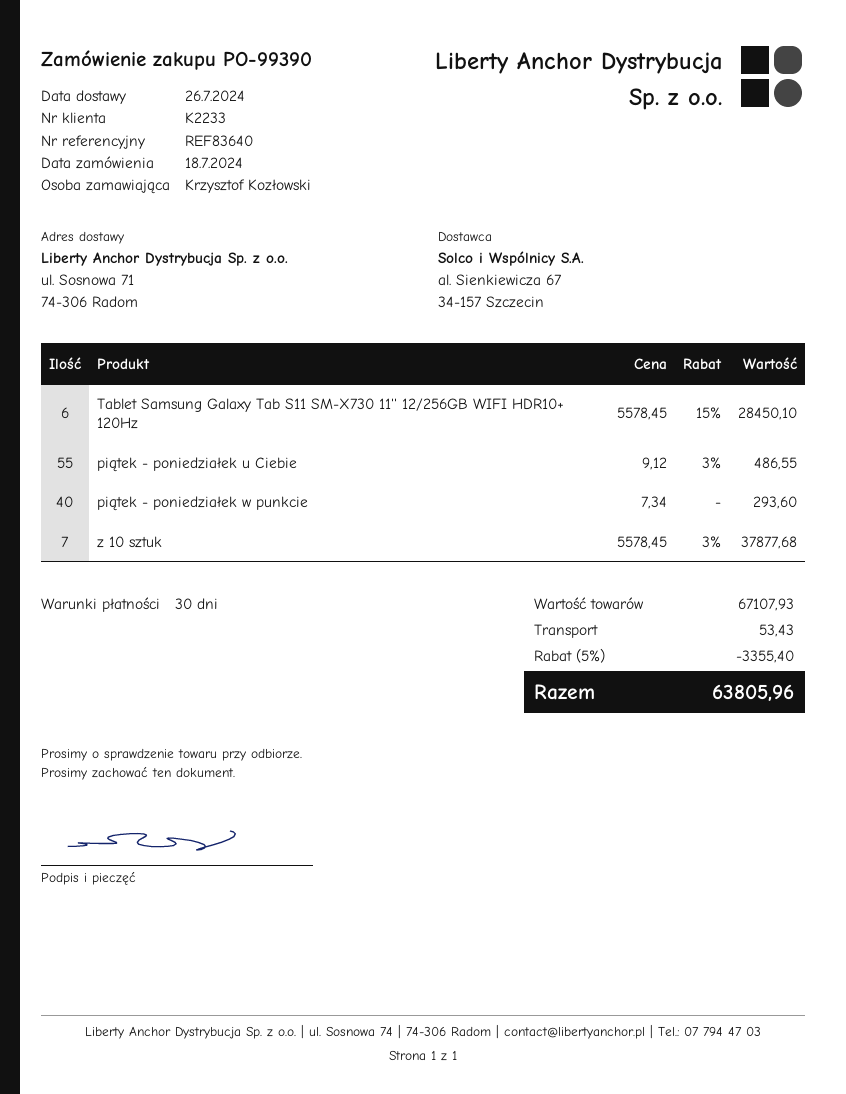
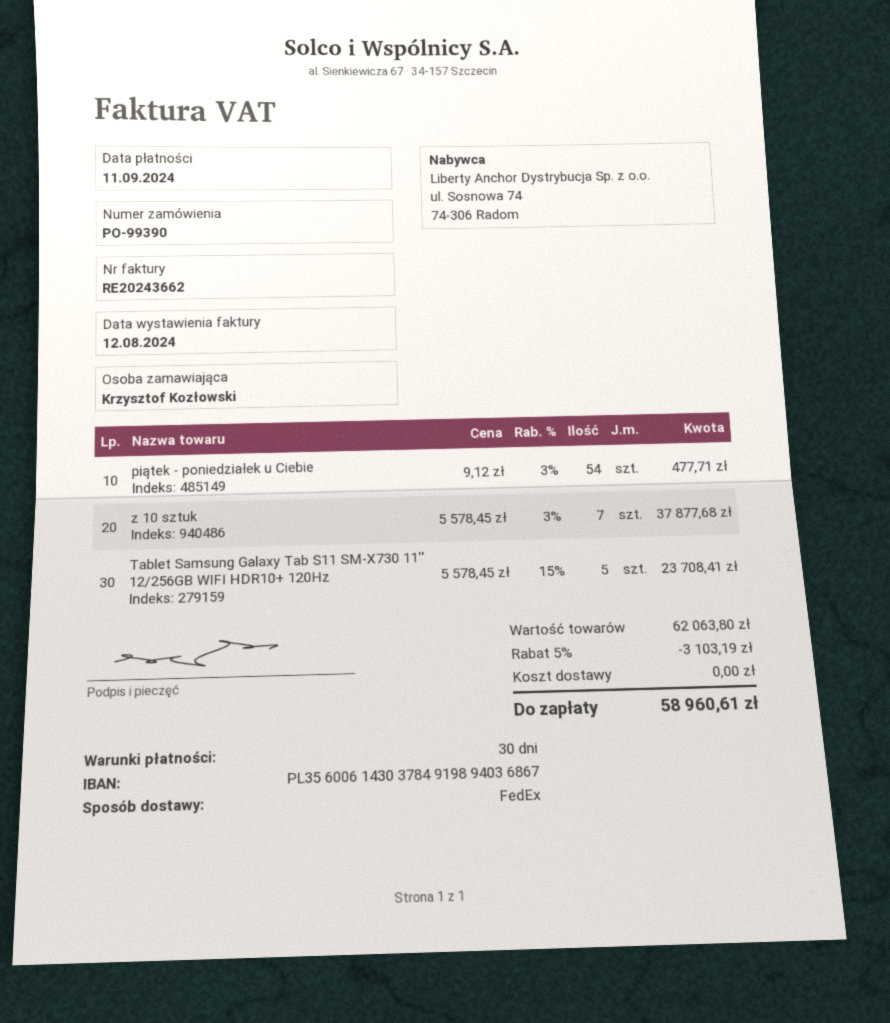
Tablet Samsung Galaxy Tab S11 SM-X730 11'' 12/256GB WIFI HDR10+ 120Hz: 6 x 5578.45 - 15% = 28450.10 -> 5 x 5578.45 - 15% = 23708.41
piątek - poniedziałek u Ciebie: 55 x 9.12 - 3% = 486.55 -> 54 x 9.12 - 3% = 477.71
piątek - poniedziałek w punkcie: 40 x 7.34 = 293.60 -> none
subtotal: 67107.93 -> 62063.80
discount: 5% = 3355.40 -> 5% = 3103.19
shipping: 53.43 -> 0.00
total: 63805.96 -> 58960.61

